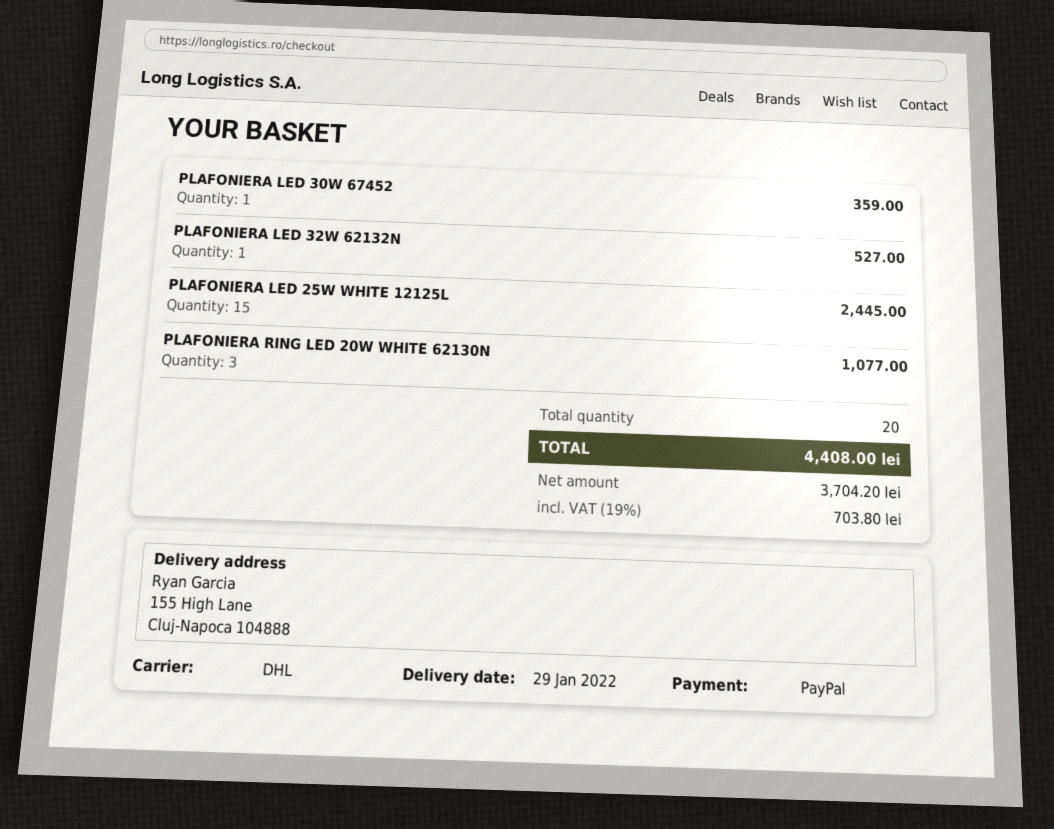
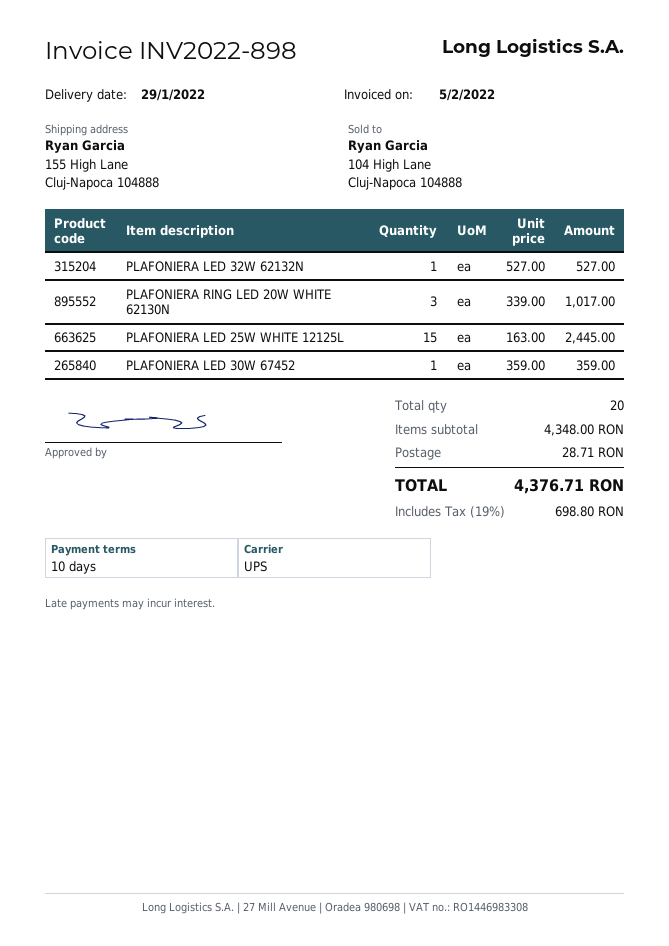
shipping method: DHL -> UPS
PLAFONIERA RING LED 20W WHITE 62130N: 3 for 1077.00 -> 3 for 1017.00
shipping: none -> 28.71
tax: 19% = 703.80 -> 19% = 698.80
total: 4408.00 -> 4376.71

